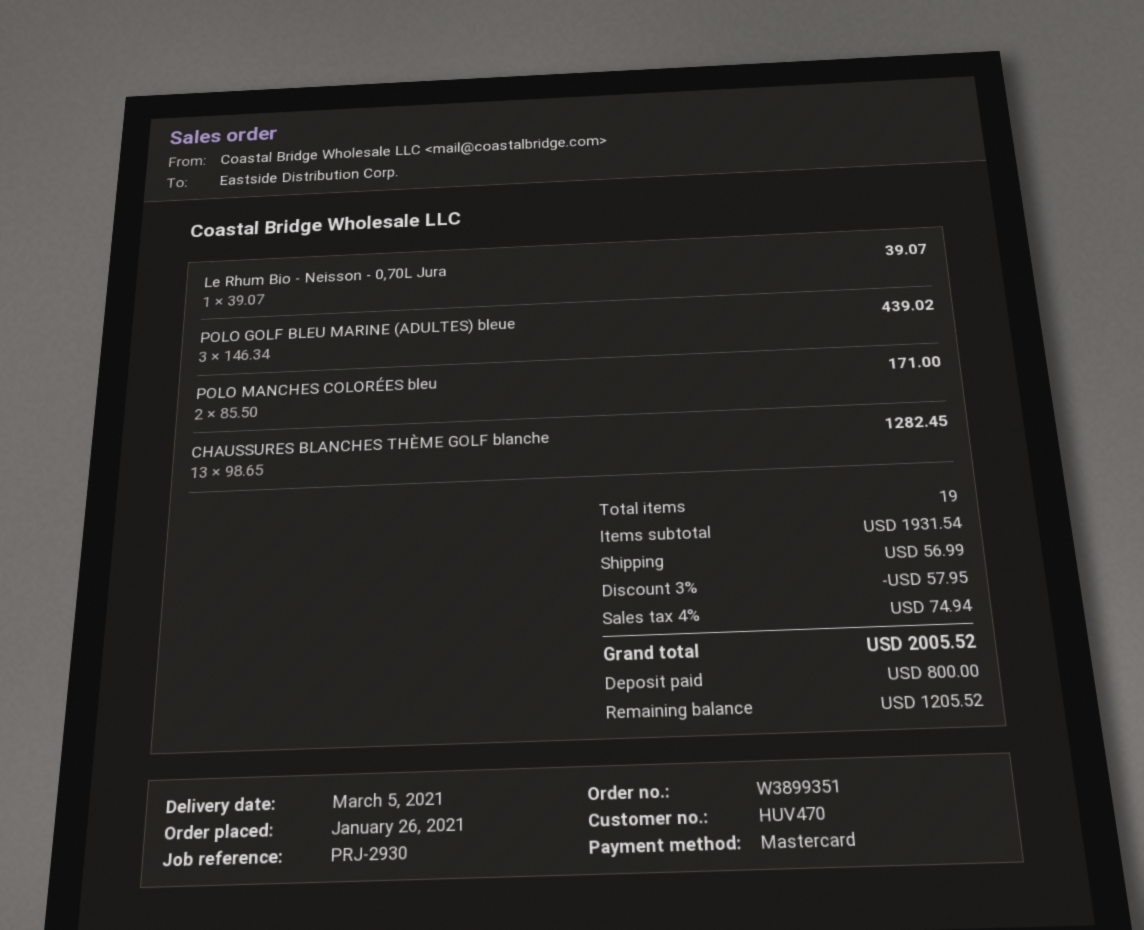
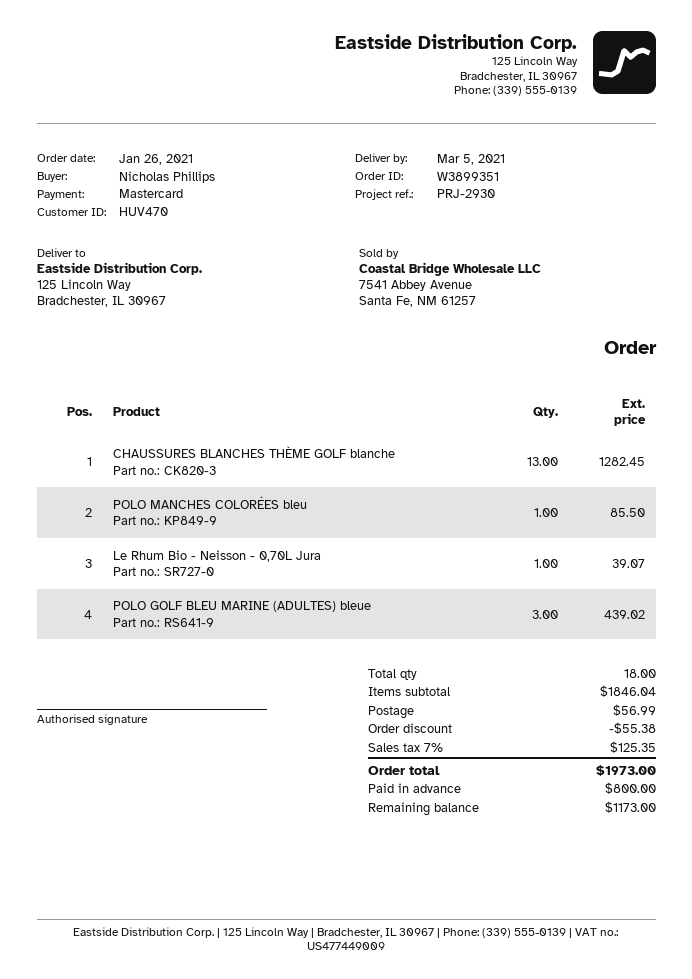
POLO MANCHES COLORÉES bleu: 2 for 171.00 -> 1 for 85.50
total quantity: 19 -> 18
subtotal: 1931.54 -> 1846.04
discount: 57.95 -> 55.38
tax: 4% = 74.94 -> 7% = 125.35
total: 2005.52 -> 1973.00
balance: 1205.52 -> 1173.00

